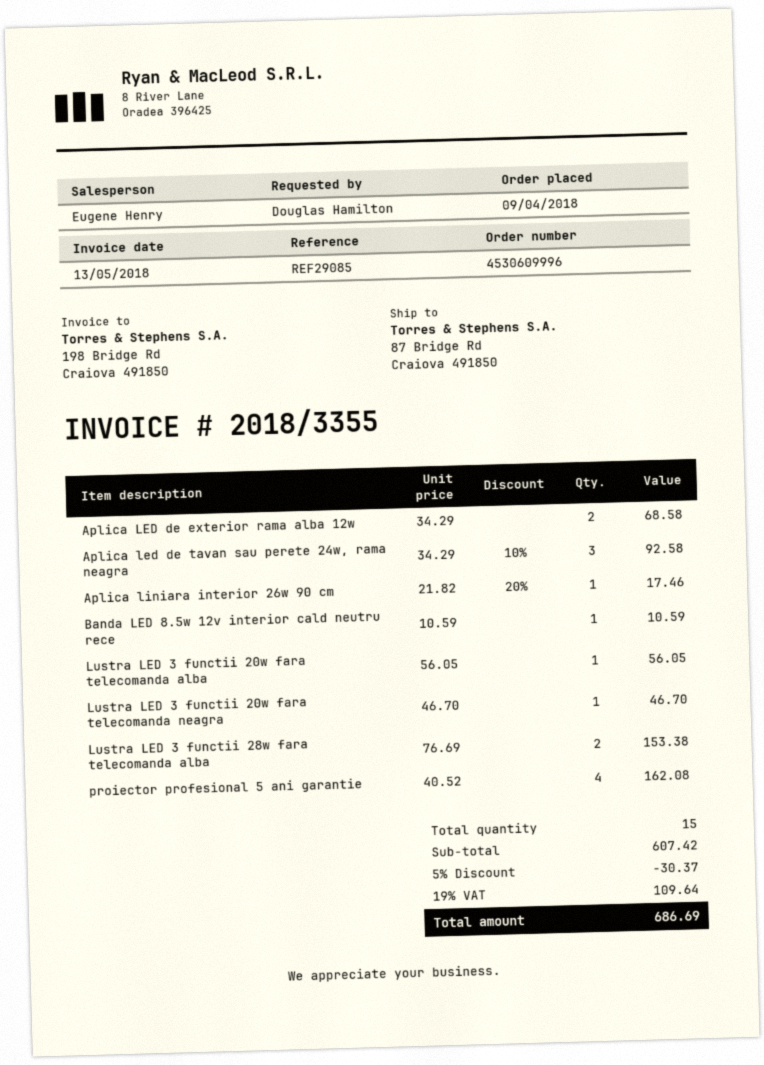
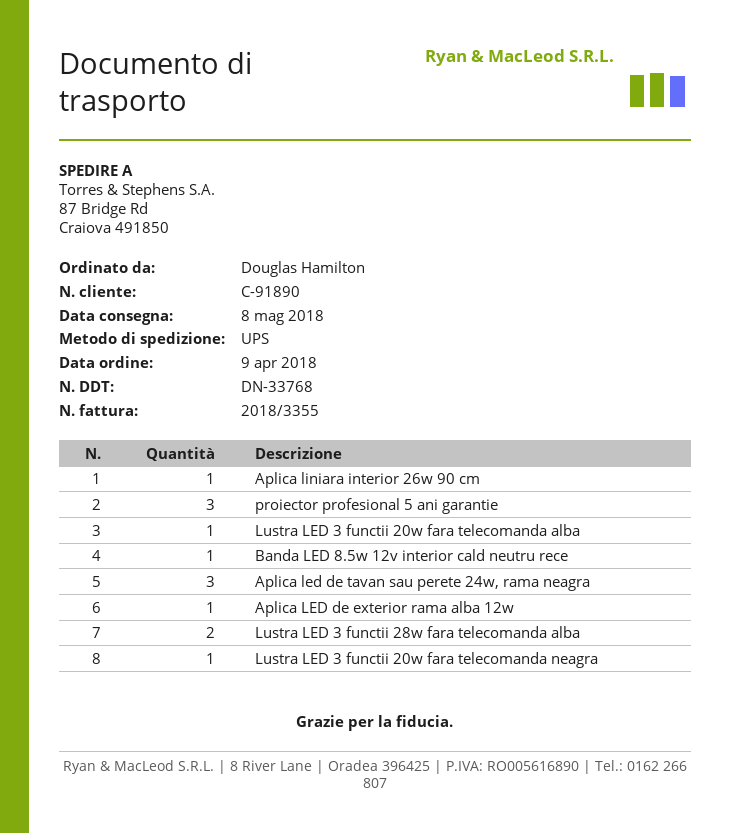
Aplica LED de exterior rama alba 12w: 2 -> 1
proiector profesional 5 ani garantie: 4 -> 3

